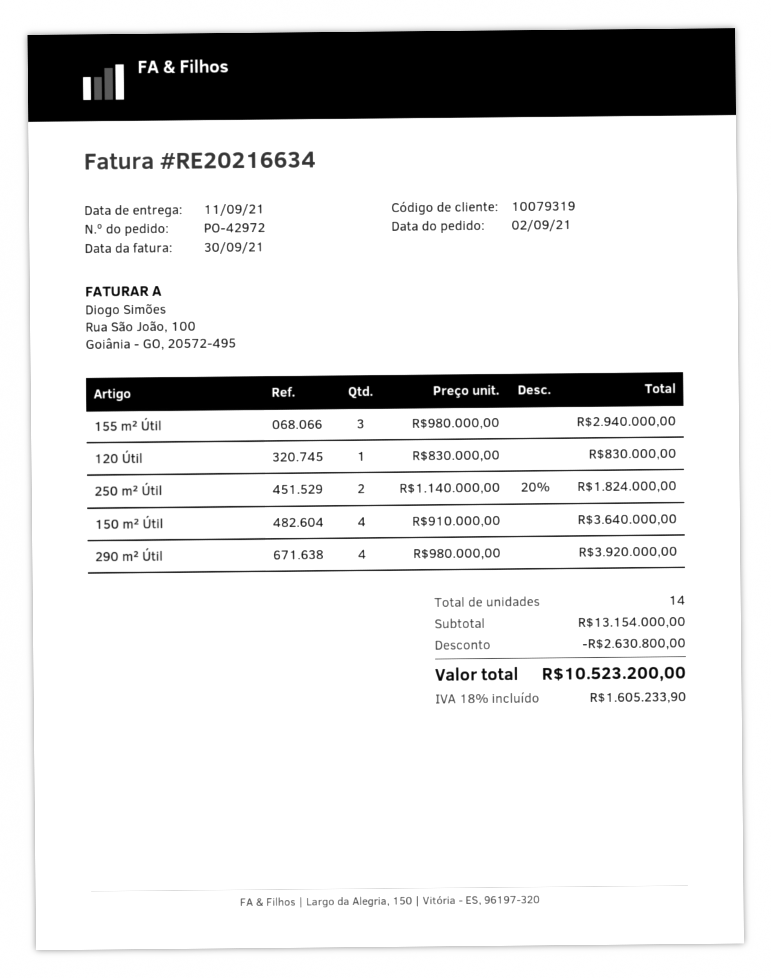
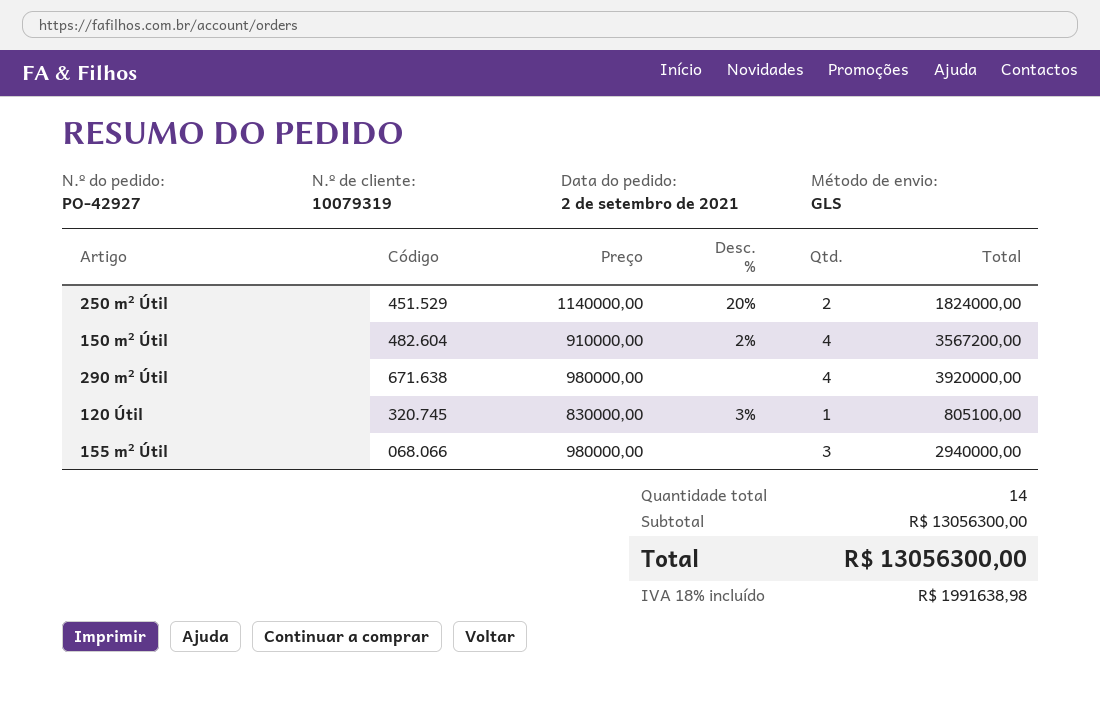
order number: PO-42972 -> PO-42927
120 Útil: 1 x 830000.00 = 830000.00 -> 1 x 830000.00 - 3% = 805100.00
150 m² Útil: 4 x 910000.00 = 3640000.00 -> 4 x 910000.00 - 2% = 3567200.00
subtotal: 13154000.00 -> 13056300.00
discount: 2630800.00 -> none
tax: 18% = 1605233.90 -> 18% = 1991638.98
total: 10523200.00 -> 13056300.00

